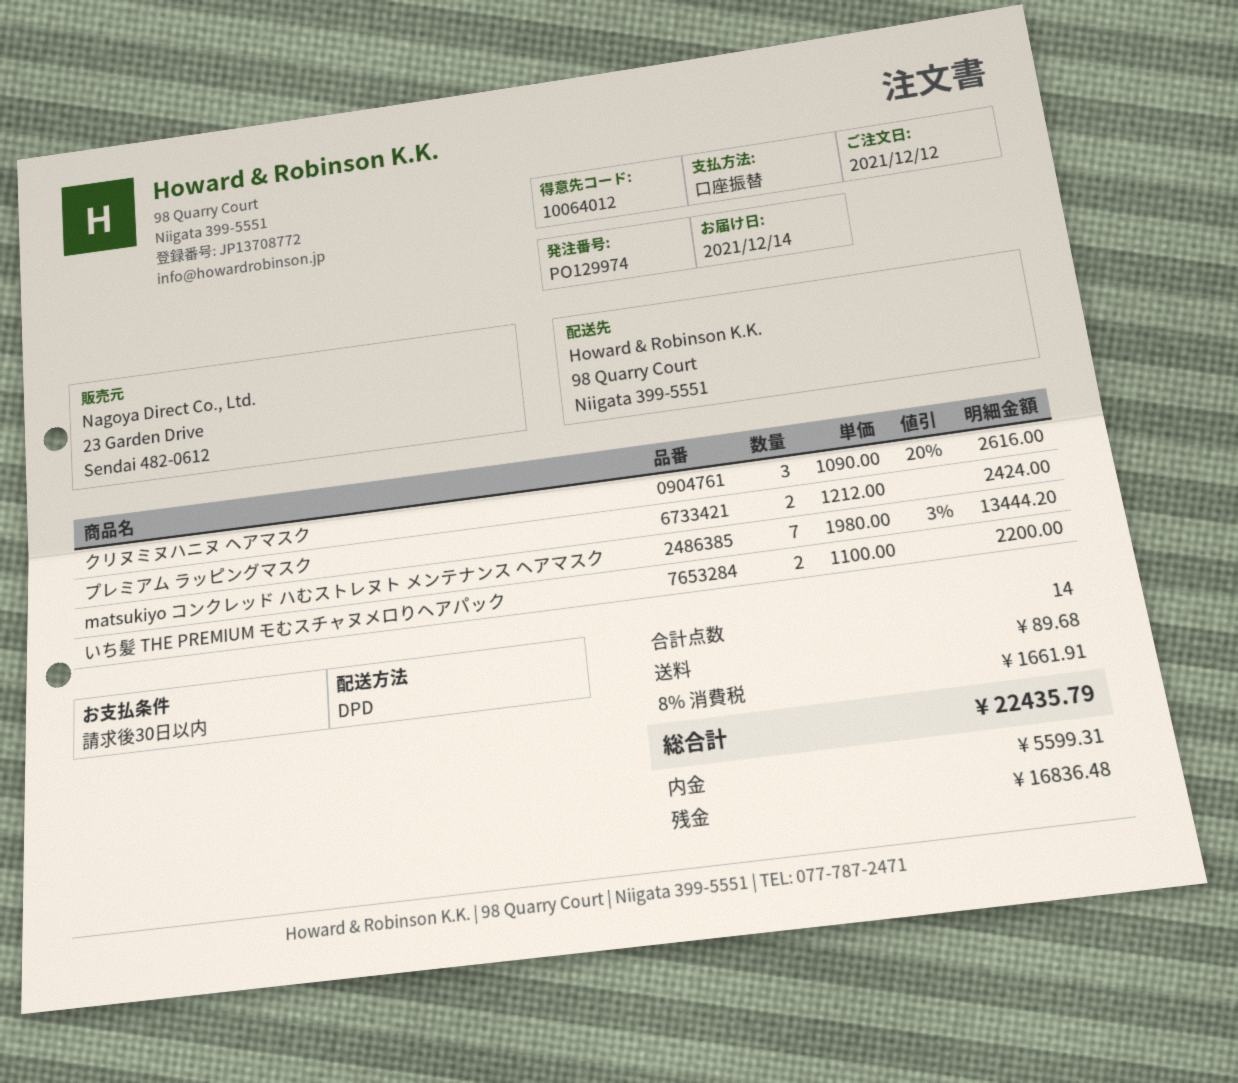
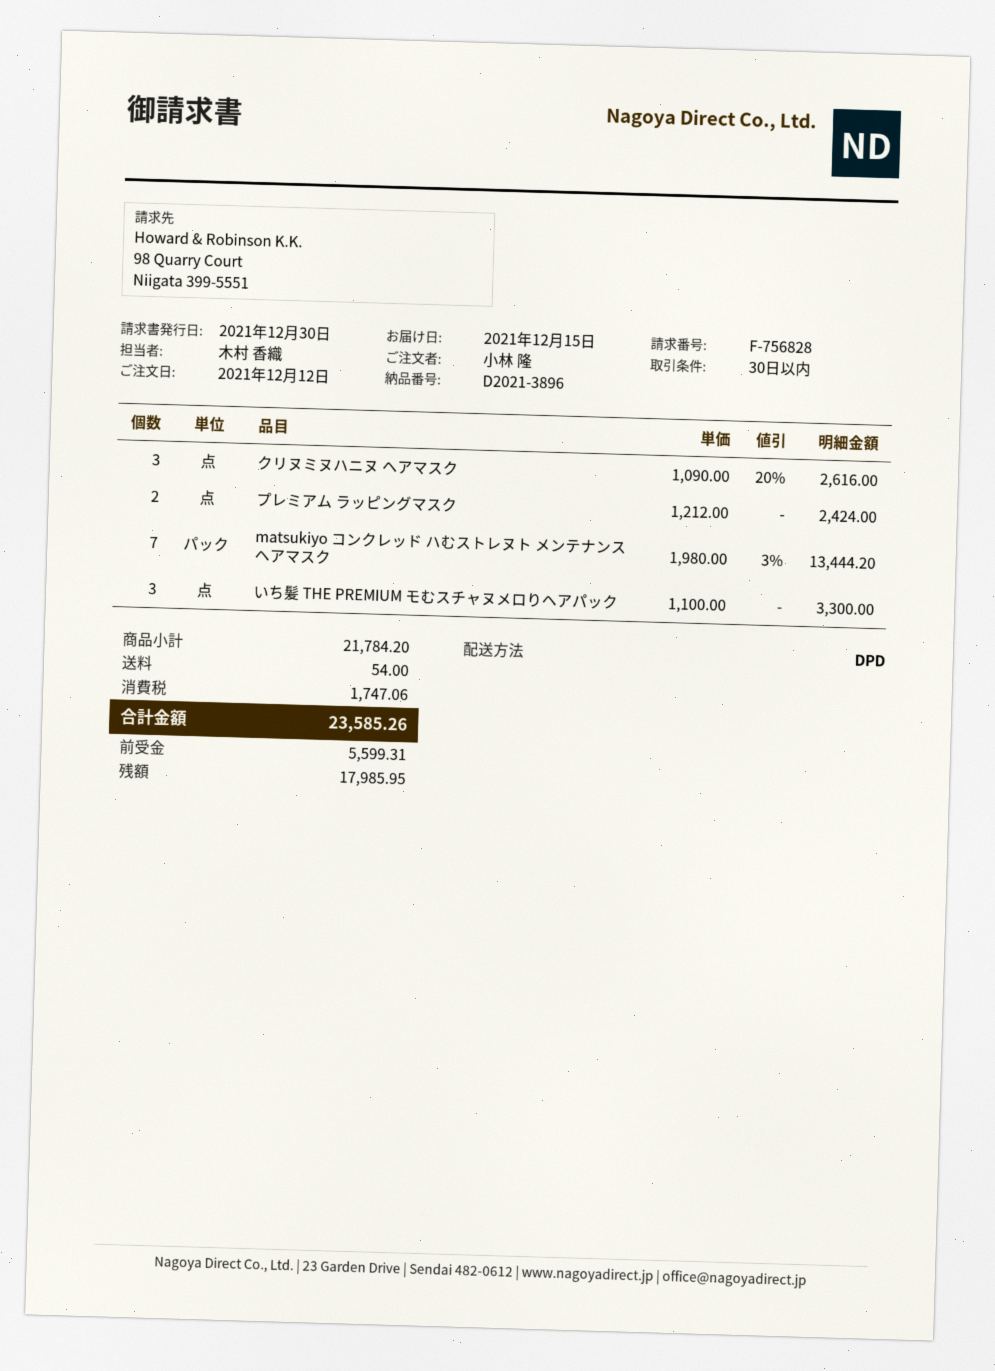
delivery date: 2021-12-14 -> 2021-12-15
いち髪 THE PREMIUM モむスチャヌメロりヘアパック: 2 x 1100.00 = 2200.00 -> 3 x 1100.00 = 3300.00
shipping: 89.68 -> 54.00
tax: 1661.91 -> 1747.06
total: 22435.79 -> 23585.26
balance: 16836.48 -> 17985.95

